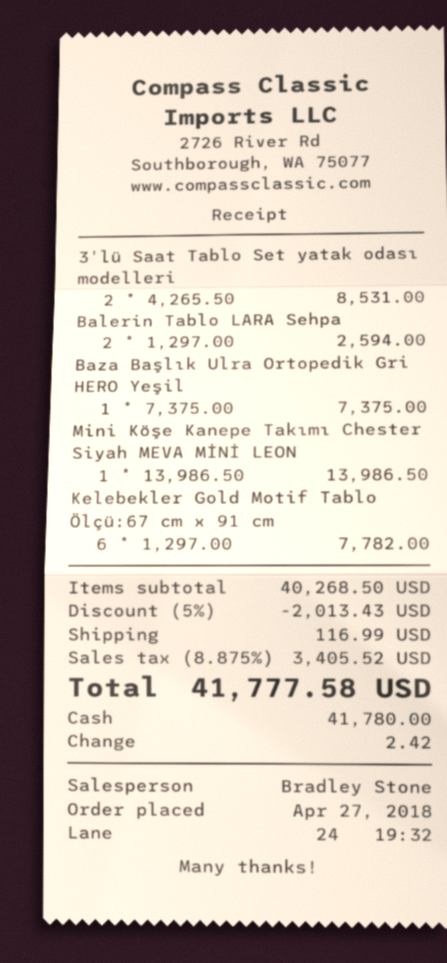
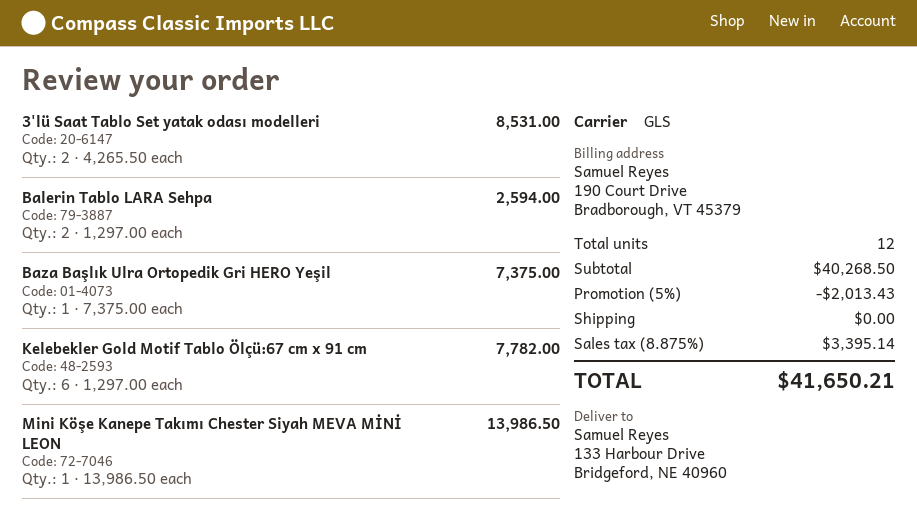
shipping: 116.99 -> 0.00
tax: 8.875% = 3405.52 -> 8.875% = 3395.14
total: 41777.58 -> 41650.21

